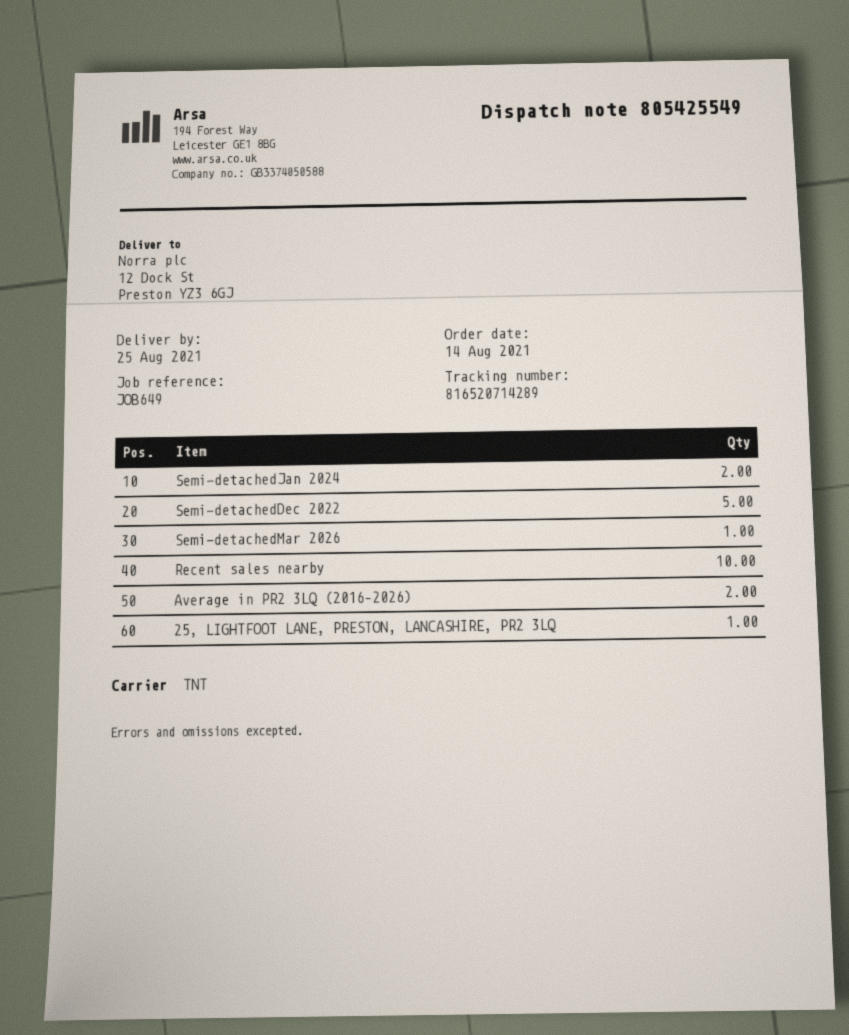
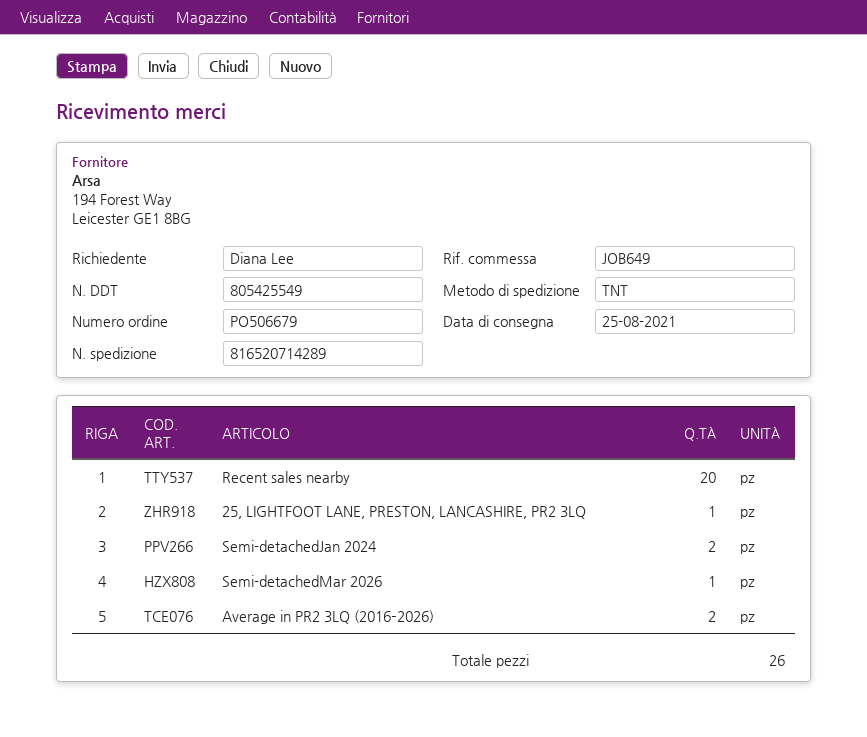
Semi-detachedDec 2022: 5 -> none
Recent sales nearby: 10 -> 20

